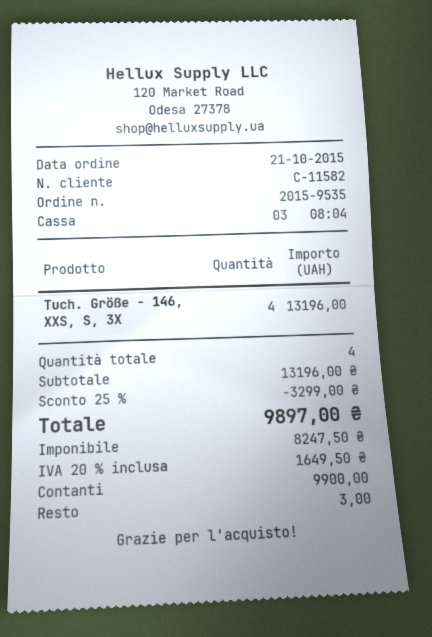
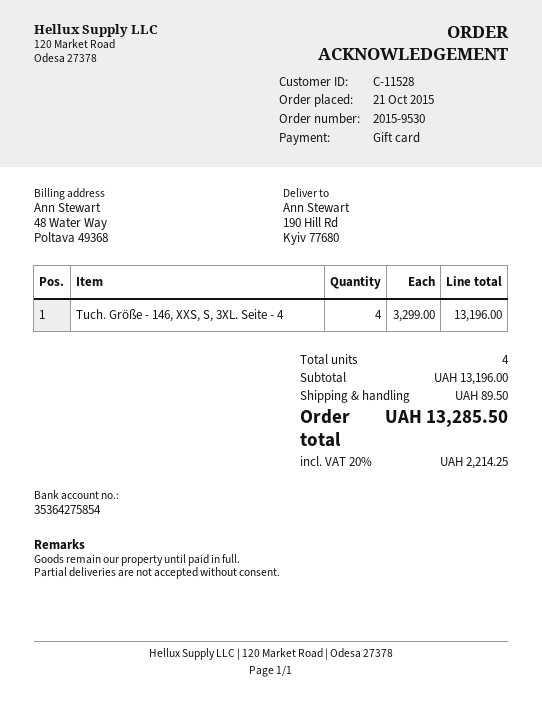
order number: 2015-9535 -> 2015-9530
customer number: C-11582 -> C-11528
payment method: cash -> gift card
discount: 25% = 3299.00 -> none
shipping: none -> 89.50
tax: 20% = 1649.50 -> 20% = 2214.25
total: 9897.00 -> 13285.50

